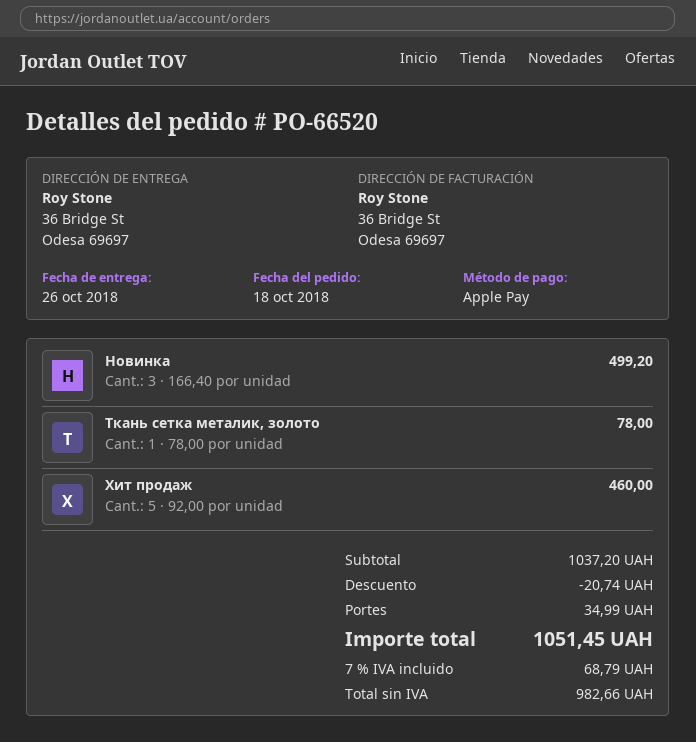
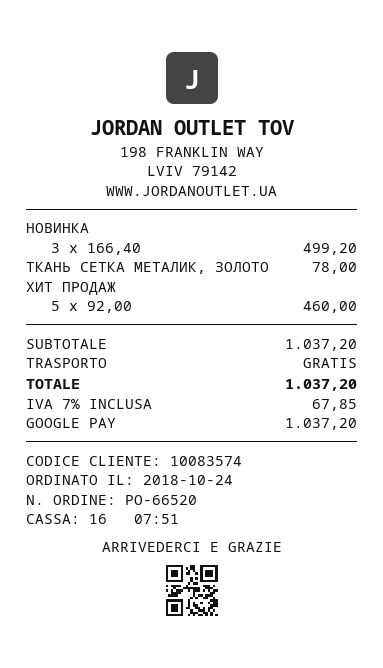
order date: 2018-10-18 -> 2018-10-24
payment method: Apple Pay -> Google Pay
discount: 20.74 -> none
shipping: 34.99 -> 0.00
tax: 7% = 68.79 -> 7% = 67.85
total: 1051.45 -> 1037.20

